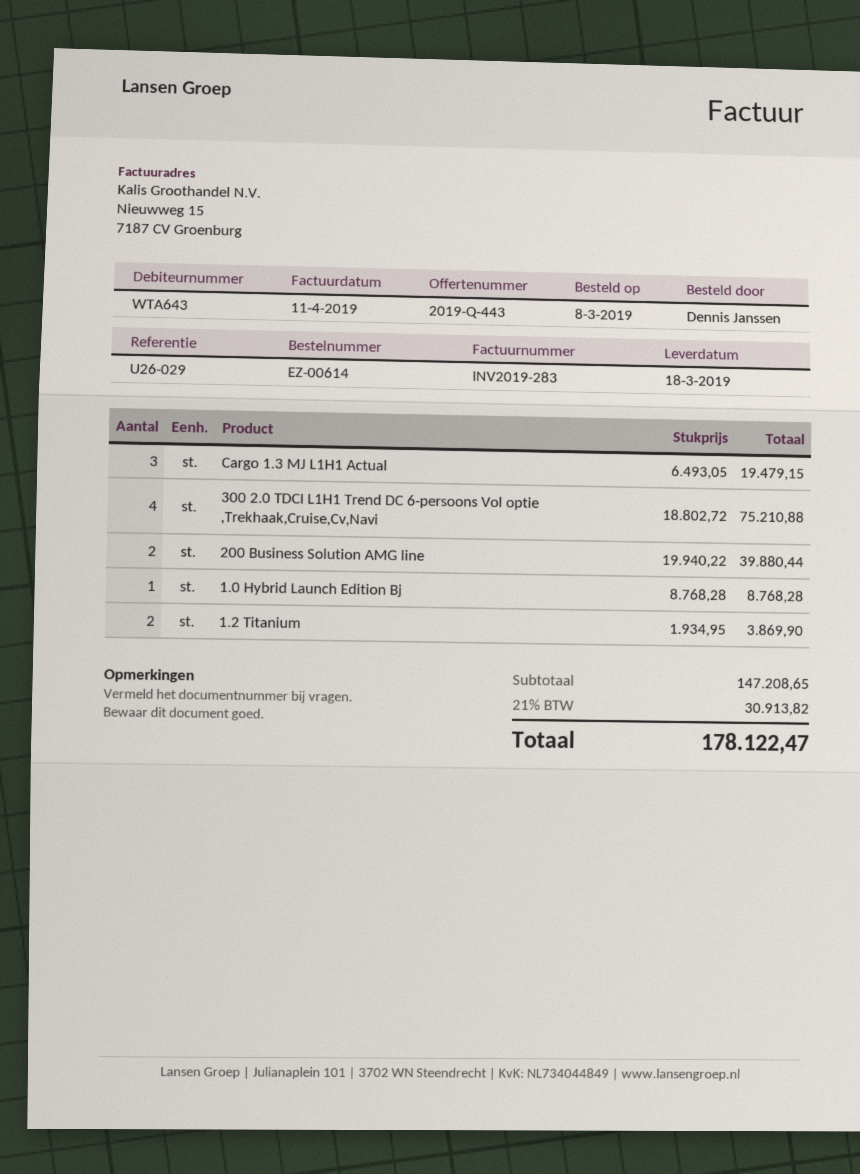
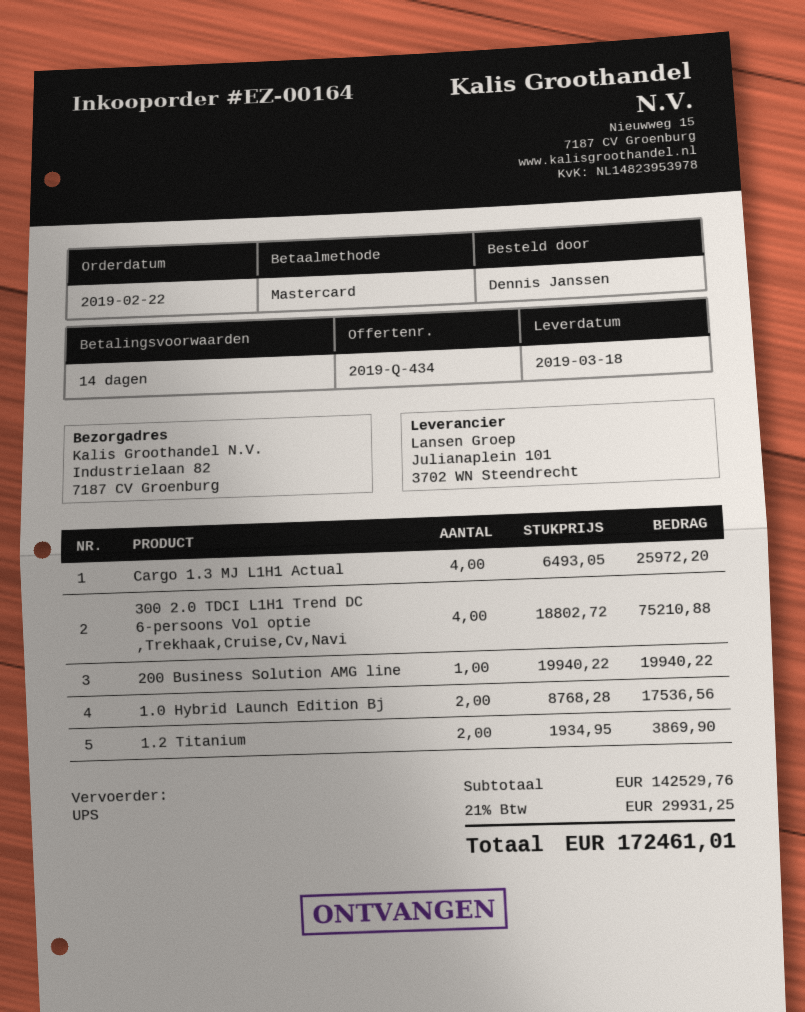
quote number: 2019-Q-443 -> 2019-Q-434
order number: EZ-00614 -> EZ-00164
order date: 2019-03-08 -> 2019-02-22
Cargo 1.3 MJ L1H1 Actual: 3 x 6493.05 = 19479.15 -> 4 x 6493.05 = 25972.20
200 Business Solution AMG line: 2 x 19940.22 = 39880.44 -> 1 x 19940.22 = 19940.22
1.0 Hybrid Launch Edition Bj: 1 x 8768.28 = 8768.28 -> 2 x 8768.28 = 17536.56
subtotal: 147208.65 -> 142529.76
tax: 21% = 30913.82 -> 21% = 29931.25
total: 178122.47 -> 172461.01

